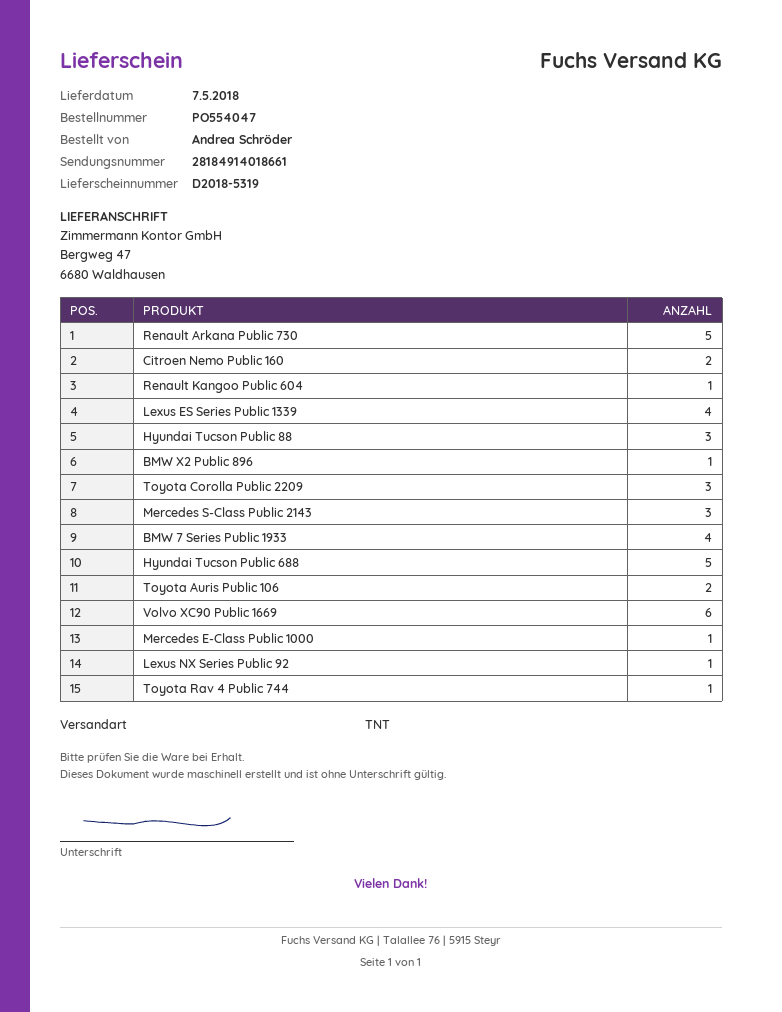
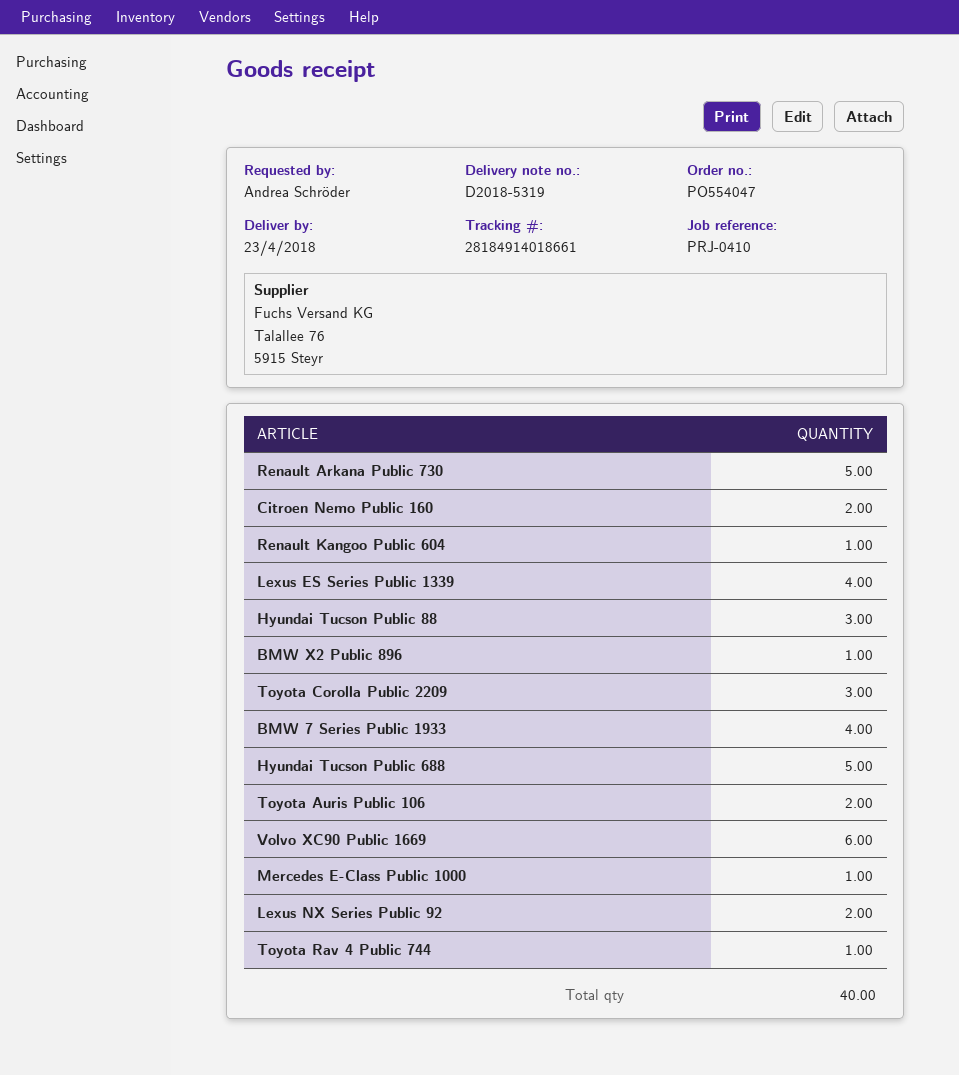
delivery date: 2018-05-07 -> 2018-04-23
Mercedes S-Class Public 2143: 3 -> none
Lexus NX Series Public 92: 1 -> 2

